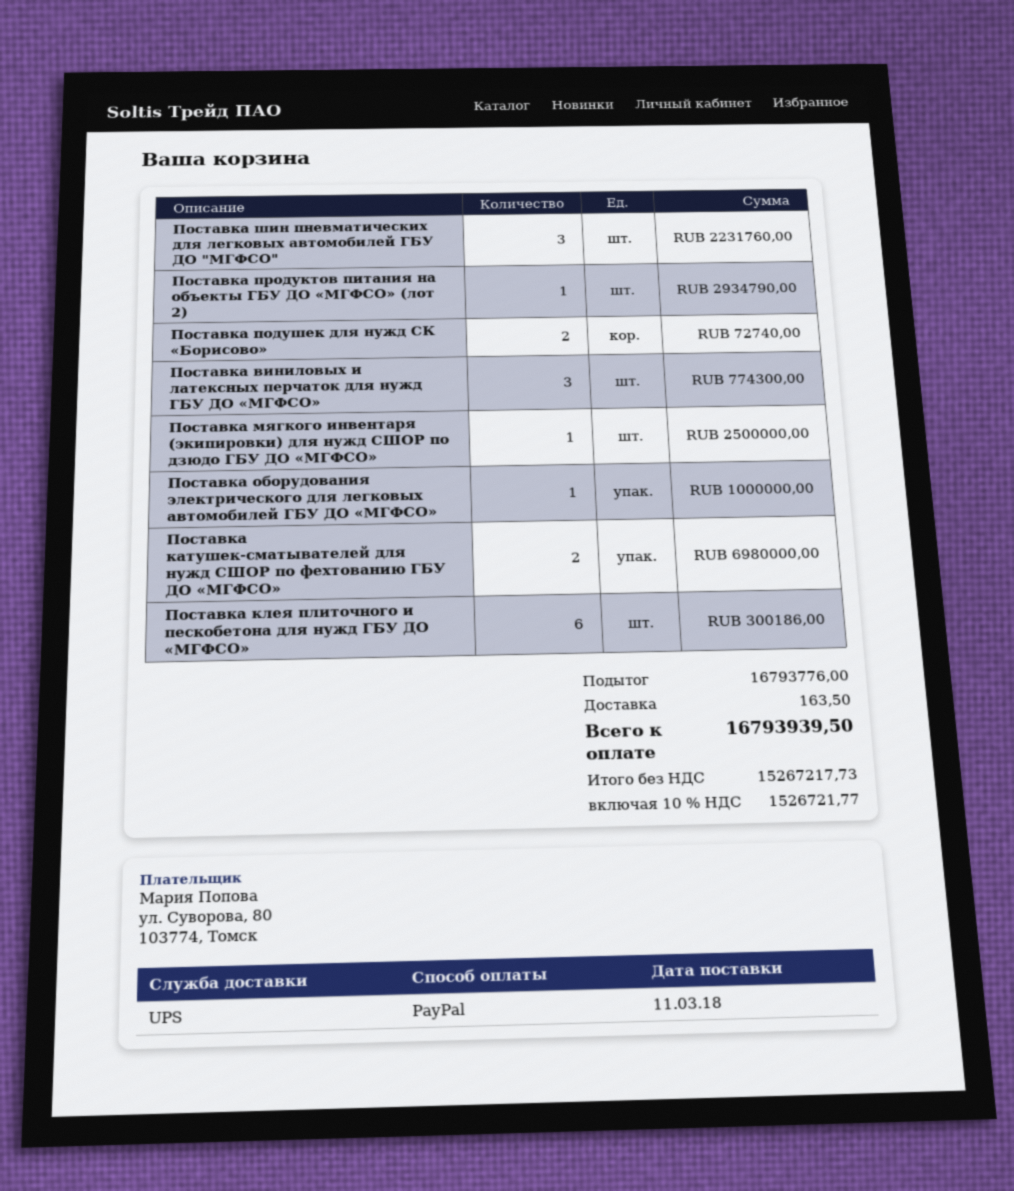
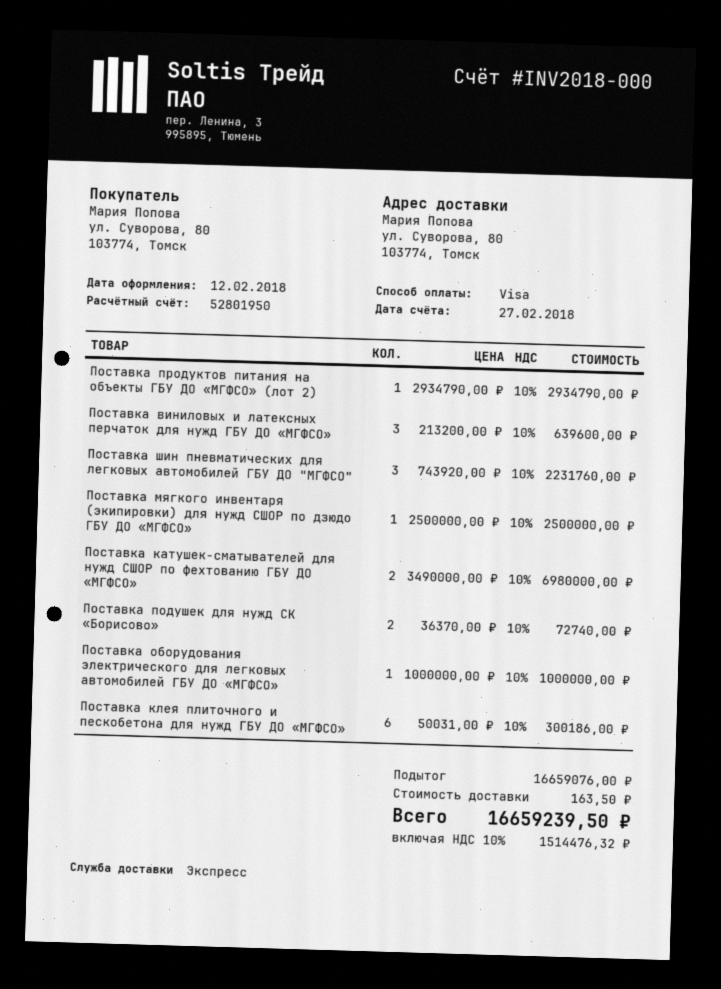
payment method: PayPal -> Visa
shipping method: UPS -> express
Поставка виниловых и латексных перчаток для нужд ГБУ ДО «МГФСО»: 3 for 774300.00 -> 3 for 639600.00
subtotal: 16793776.00 -> 16659076.00
tax: 10% = 1526721.77 -> 10% = 1514476.32
total: 16793939.50 -> 16659239.50

